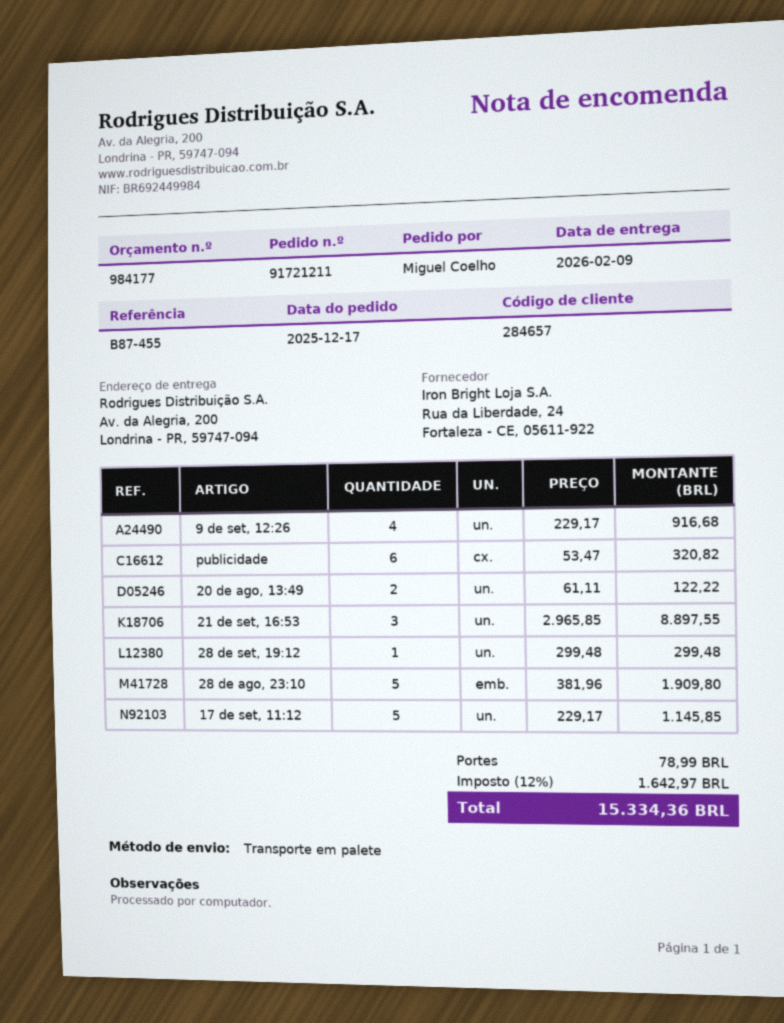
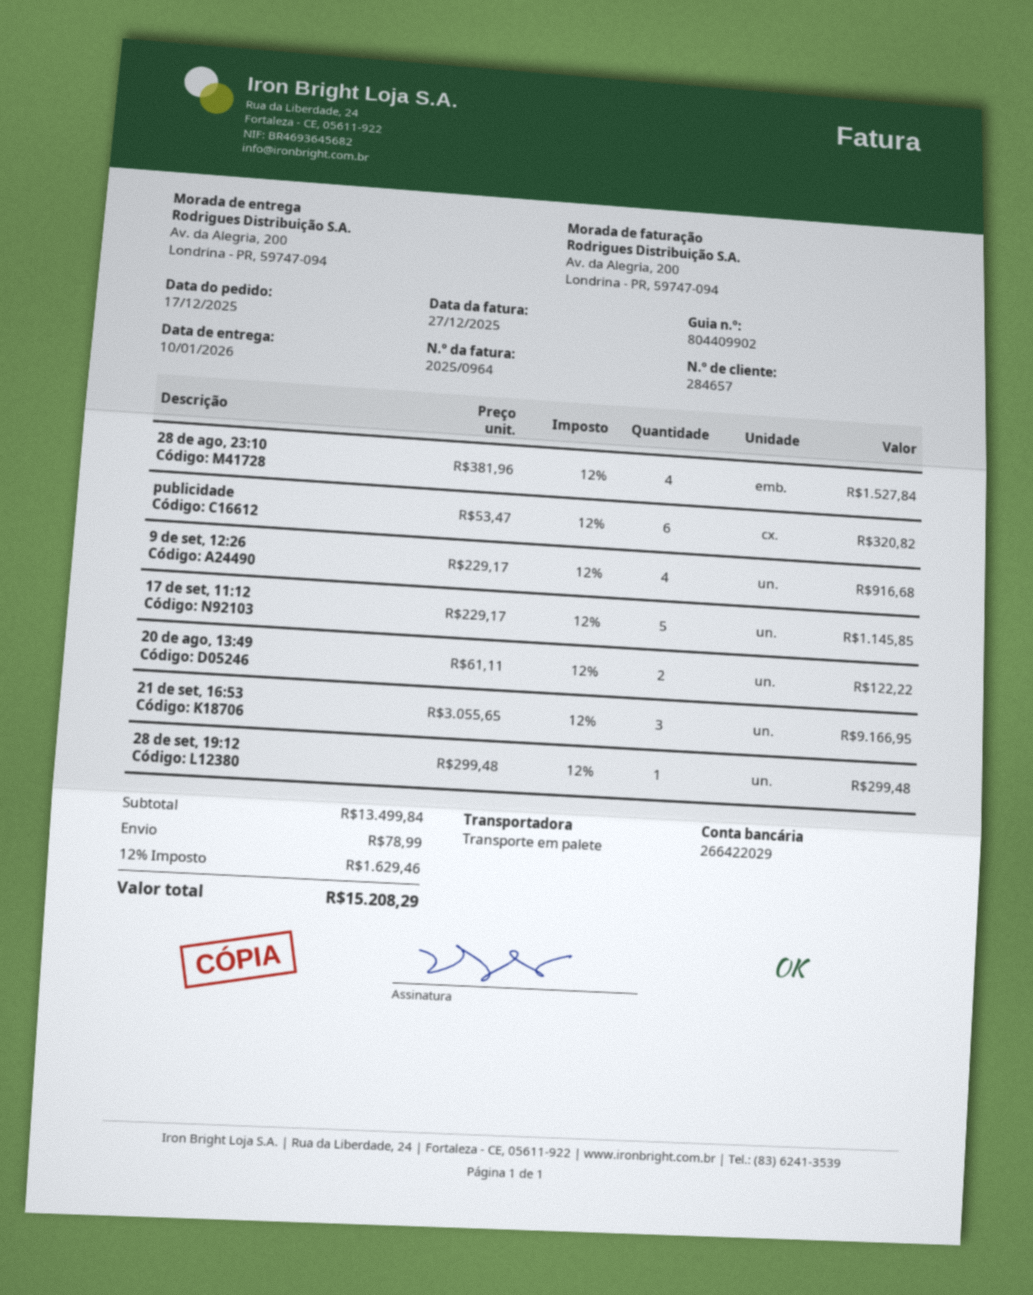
delivery date: 2026-02-09 -> 2026-01-10
21 de set, 16:53: 3 x 2965.85 = 8897.55 -> 3 x 3055.65 = 9166.95
28 de ago, 23:10: 5 x 381.96 = 1909.80 -> 4 x 381.96 = 1527.84
tax: 12% = 1642.97 -> 12% = 1629.46
total: 15334.36 -> 15208.29

